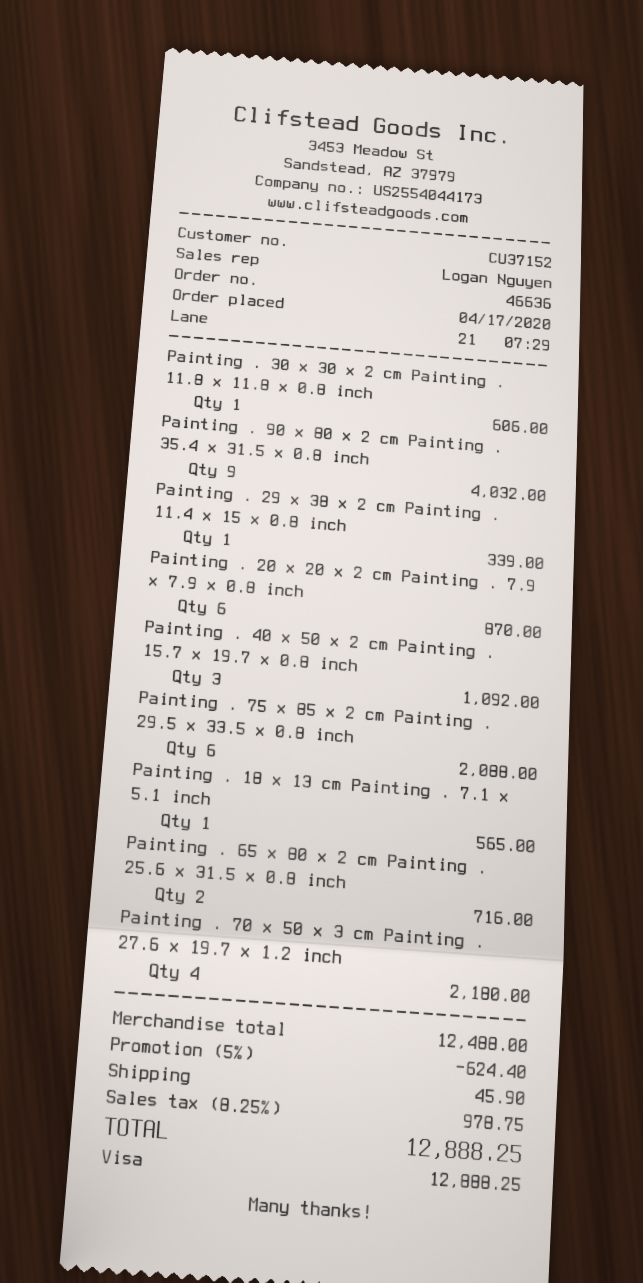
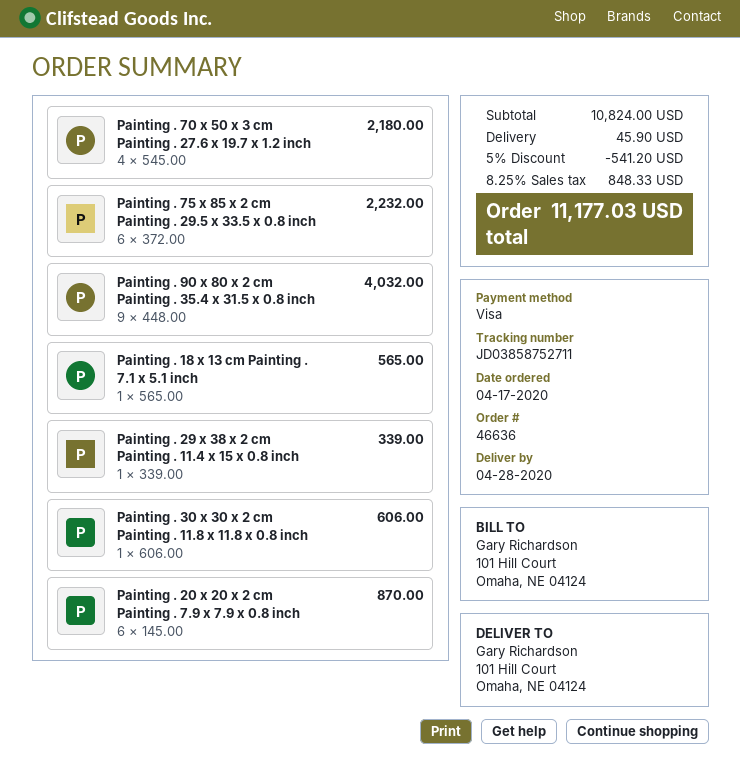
Painting . 40 x 50 x 2 cm Painting . 15.7 x 19.7 x 0.8 inch: 3 for 1092.00 -> none
Painting . 75 x 85 x 2 cm Painting . 29.5 x 33.5 x 0.8 inch: 6 for 2088.00 -> 6 for 2232.00
Painting . 65 x 80 x 2 cm Painting . 25.6 x 31.5 x 0.8 inch: 2 for 716.00 -> none
subtotal: 12488.00 -> 10824.00
discount: 5% = 624.40 -> 5% = 541.20
tax: 8.25% = 978.75 -> 8.25% = 848.33
total: 12888.25 -> 11177.03

